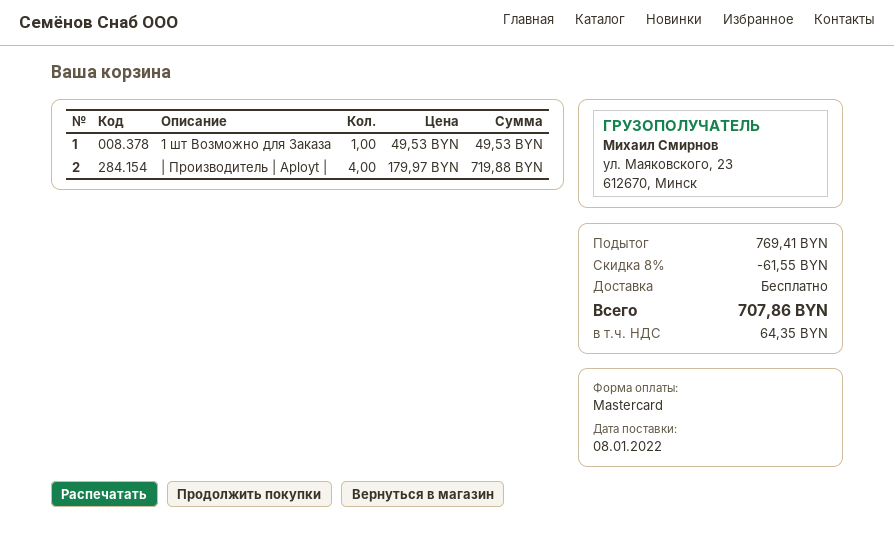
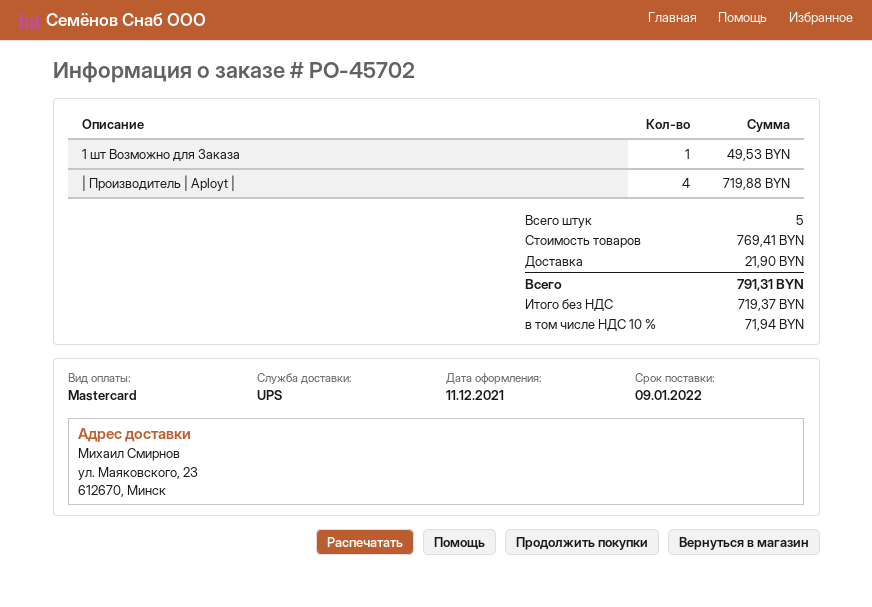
delivery date: 2022-01-08 -> 2022-01-09
discount: 8% = 61.55 -> none
shipping: 0.00 -> 21.90
tax: 64.35 -> 71.94
total: 707.86 -> 791.31

